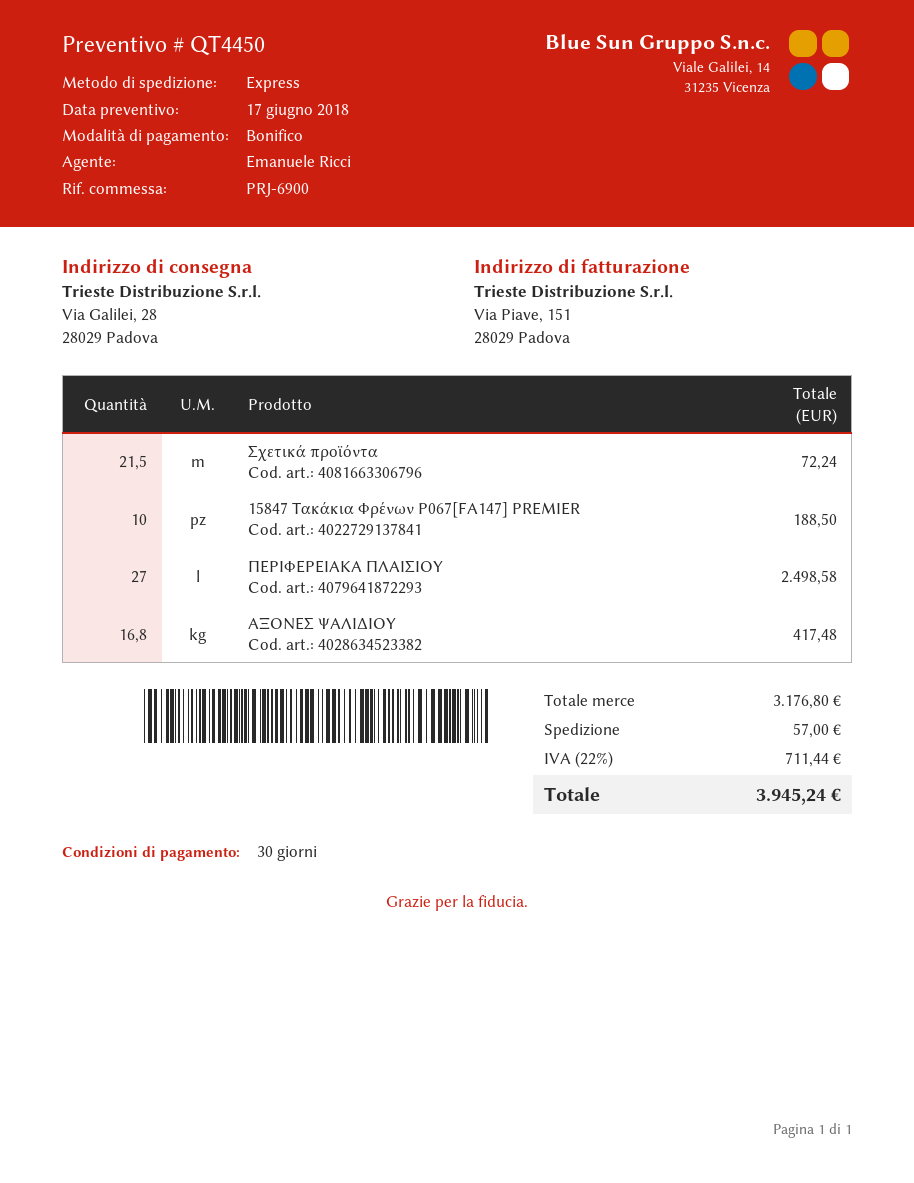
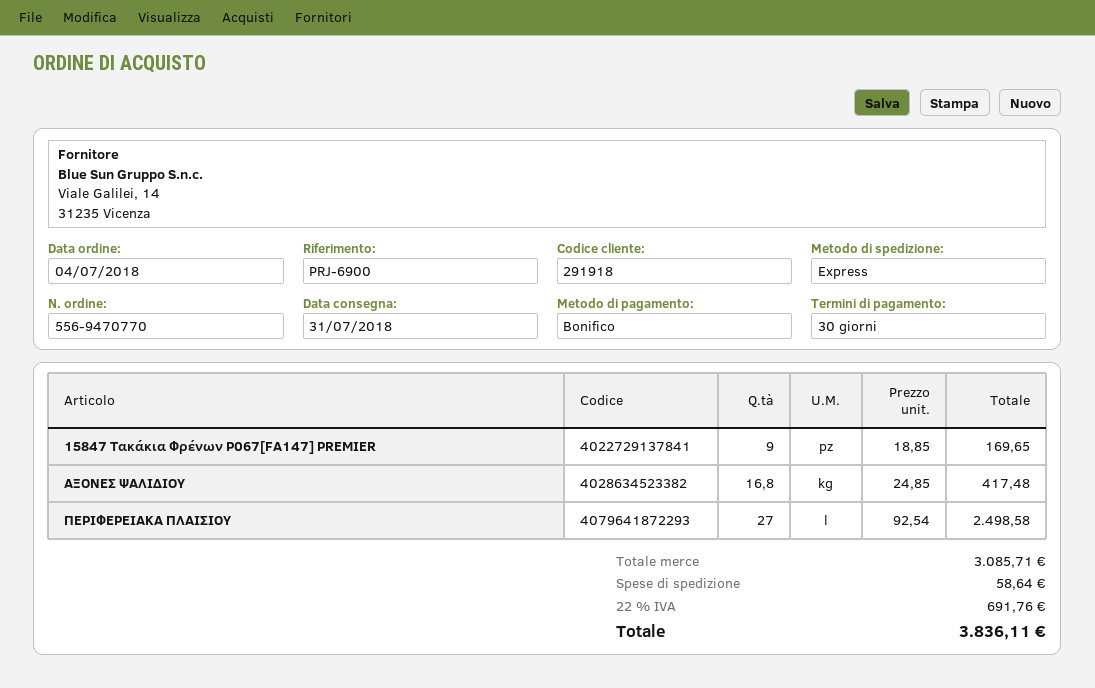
Σχετικά προϊόντα: 21.5 for 72.24 -> none
15847 Τακάκια Φρένων P067[FA147] PREMIER: 10 for 188.50 -> 9 for 169.65
subtotal: 3176.80 -> 3085.71
shipping: 57.00 -> 58.64
tax: 22% = 711.44 -> 22% = 691.76
total: 3945.24 -> 3836.11

